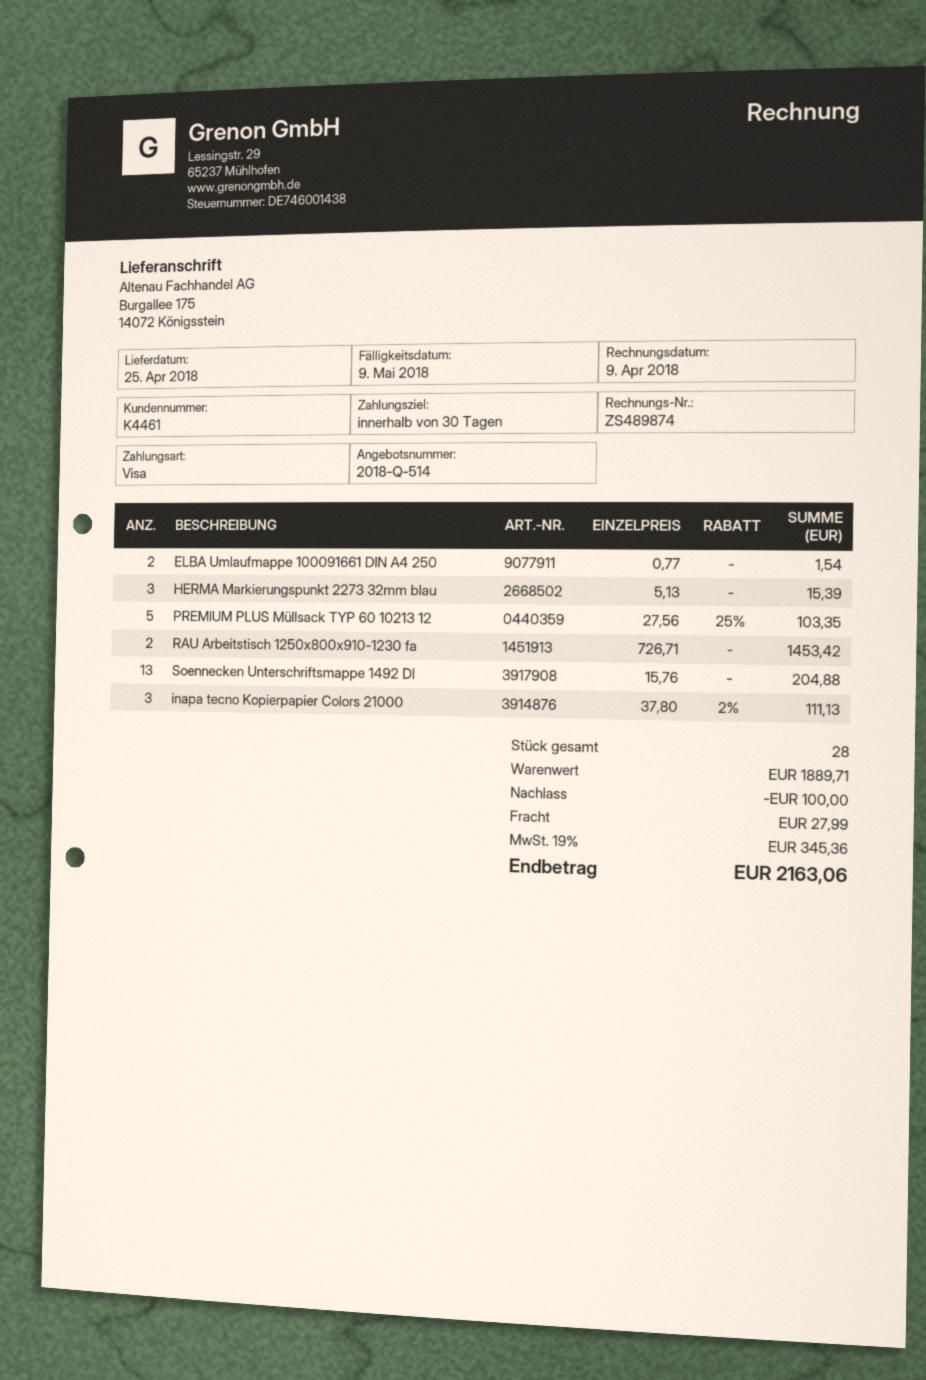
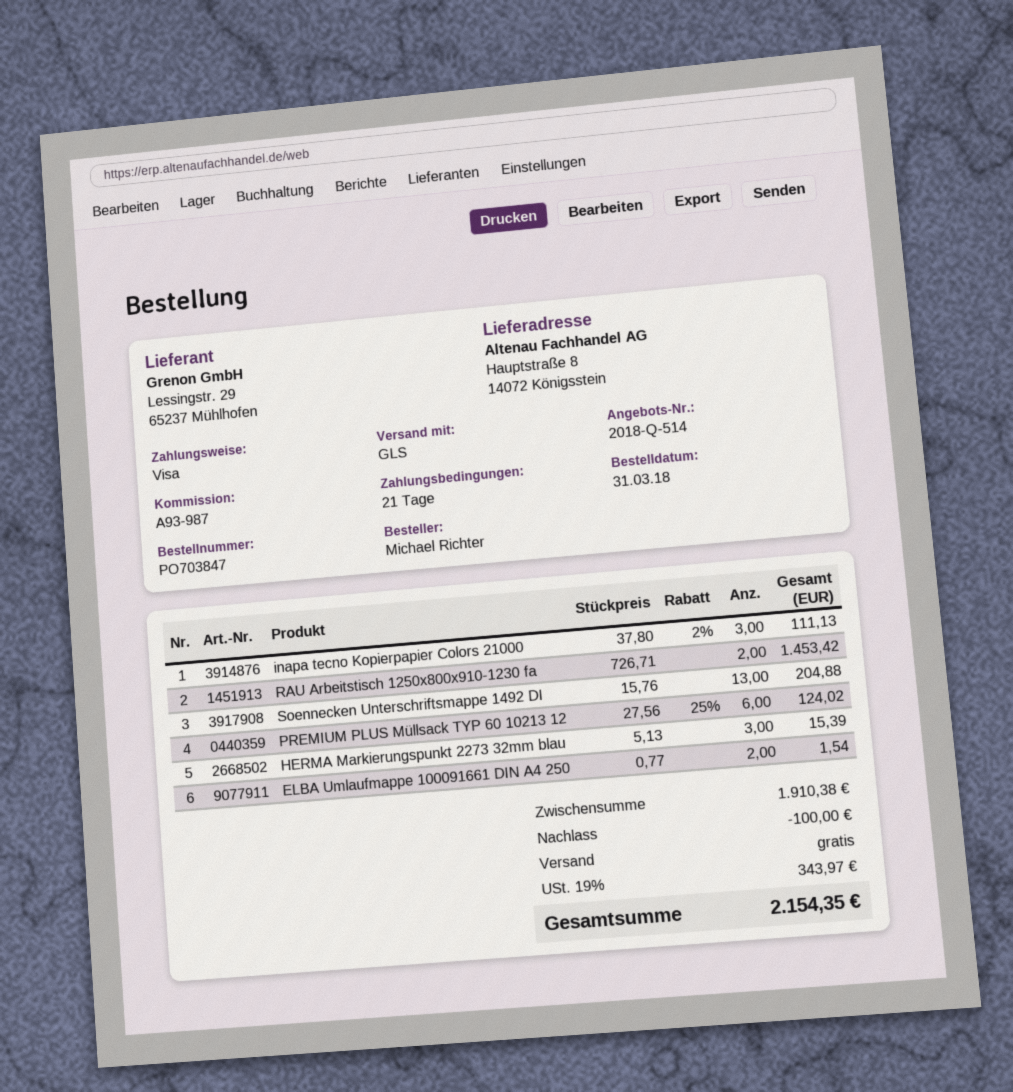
payment terms: 30 days -> 21 days
ship to: Burgallee 175, 14072 Königsstein -> Hauptstraße 8, 14072 Königsstein
PREMIUM PLUS Müllsack TYP 60 10213 12: 5 x 27.56 - 25% = 103.35 -> 6 x 27.56 - 25% = 124.02
subtotal: 1889.71 -> 1910.38
shipping: 27.99 -> 0.00
tax: 19% = 345.36 -> 19% = 343.97
total: 2163.06 -> 2154.35

